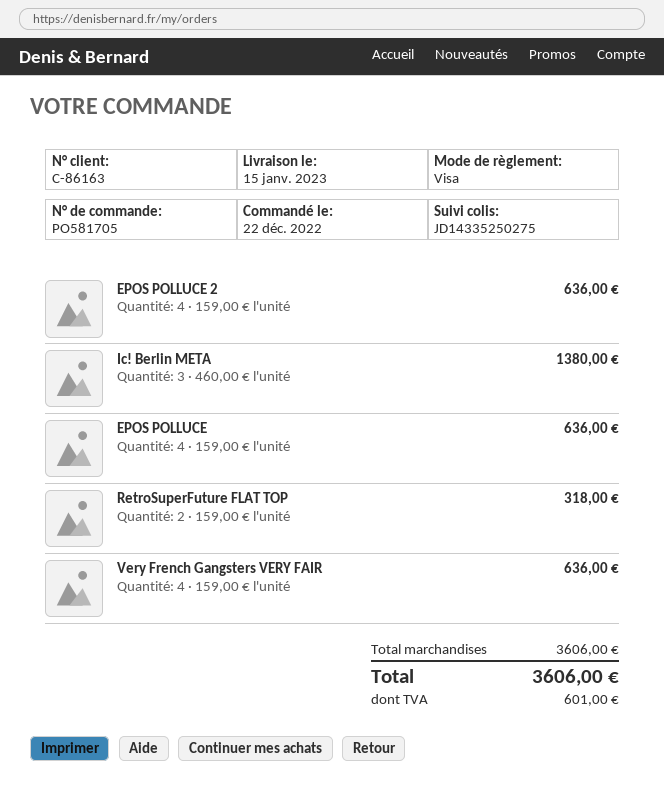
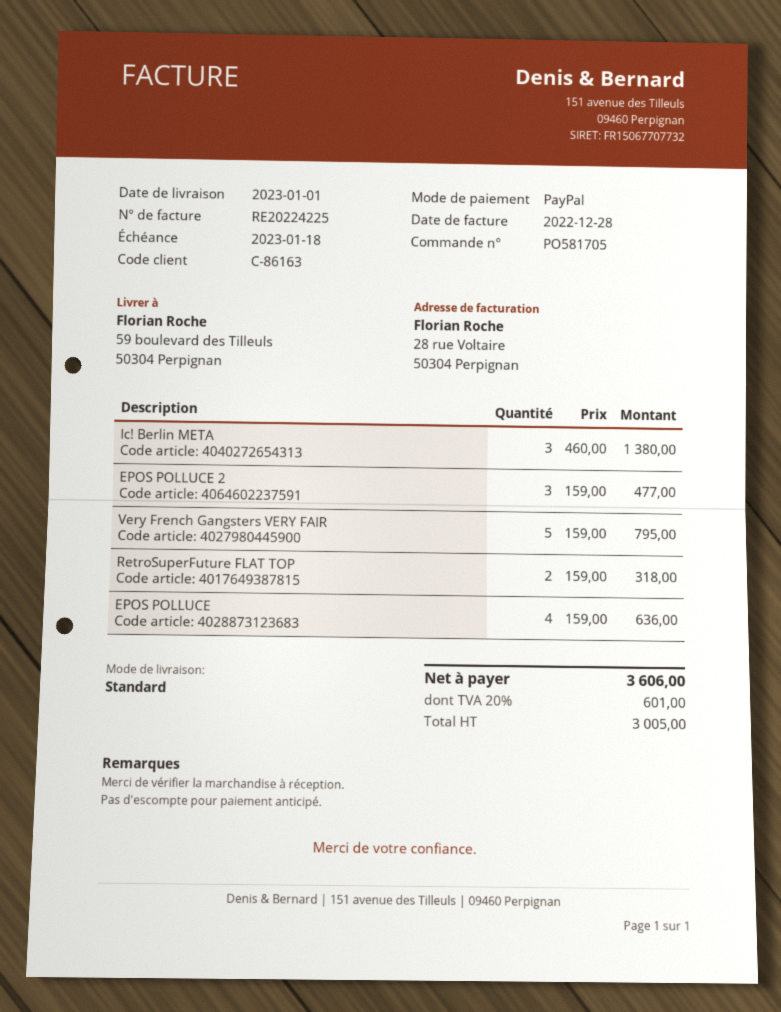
delivery date: 2023-01-15 -> 2023-01-01
payment method: Visa -> PayPal
EPOS POLLUCE 2: 4 x 159.00 = 636.00 -> 3 x 159.00 = 477.00
Very French Gangsters VERY FAIR: 4 x 159.00 = 636.00 -> 5 x 159.00 = 795.00

